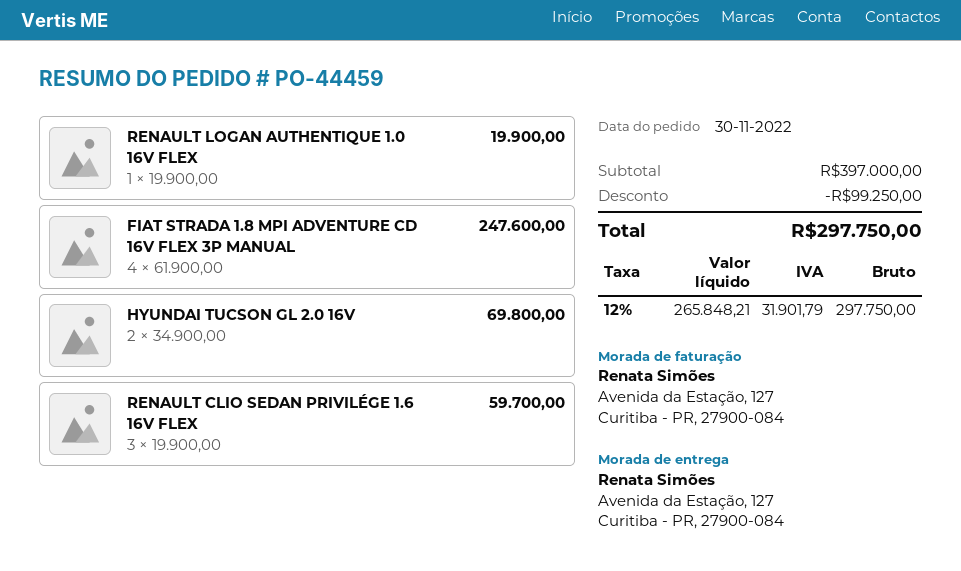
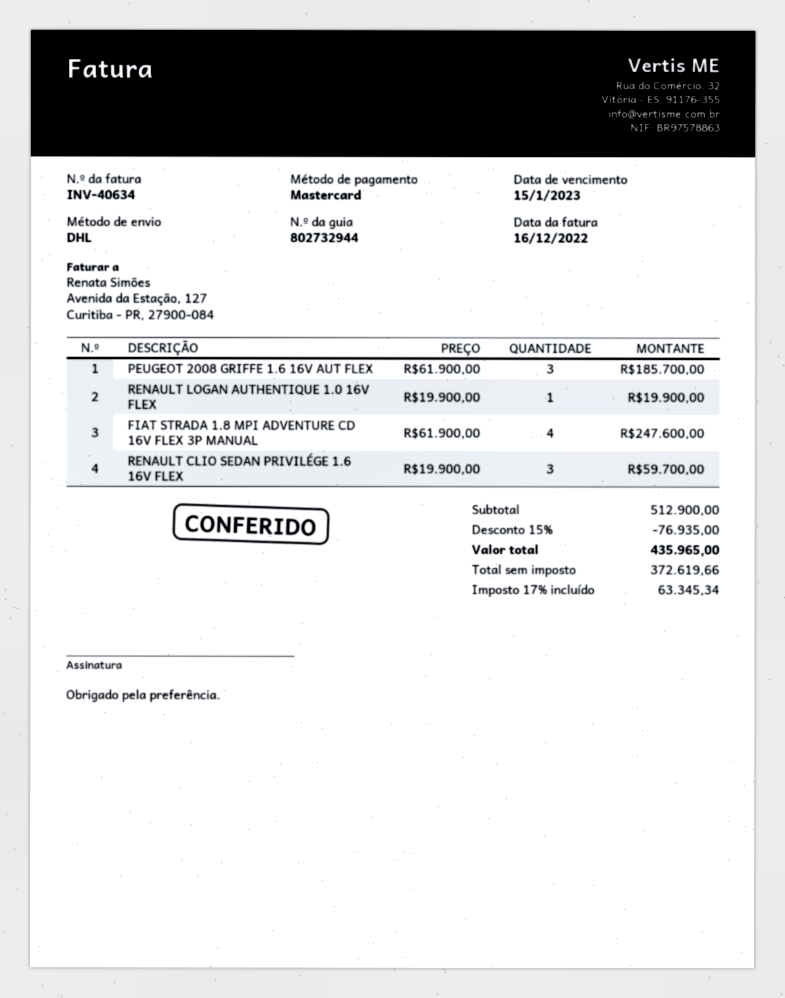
HYUNDAI TUCSON GL 2.0 16V: 2 x 34900.00 = 69800.00 -> none
PEUGEOT 2008 GRIFFE 1.6 16V AUT FLEX: none -> 3 x 61900.00 = 185700.00
subtotal: 397000.00 -> 512900.00
discount: 99250.00 -> 76935.00
net: 265848.21 -> 372619.66
tax: 12% = 31901.79 -> 17% = 63345.34
total: 297750.00 -> 435965.00

